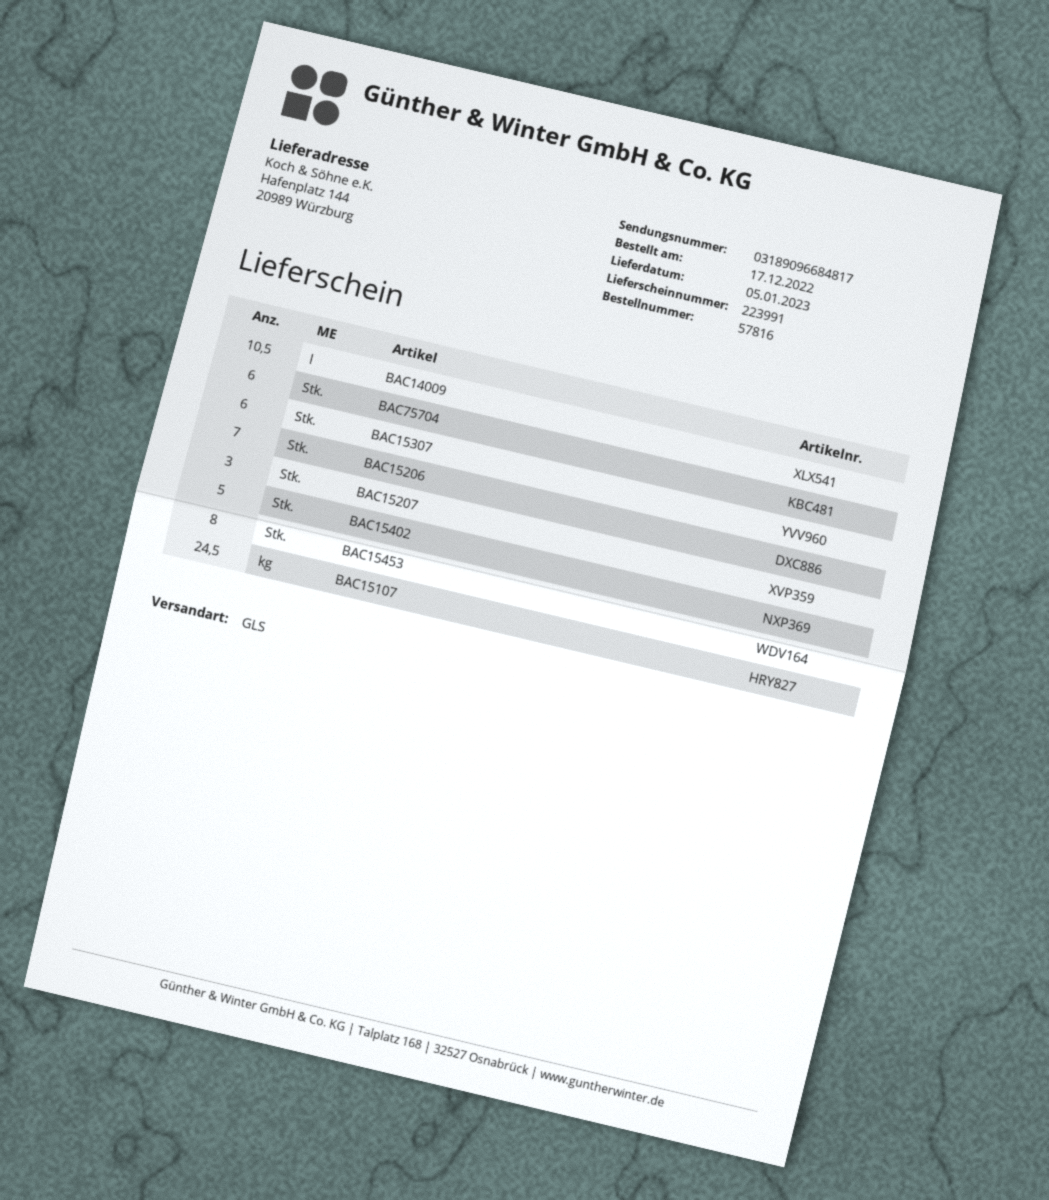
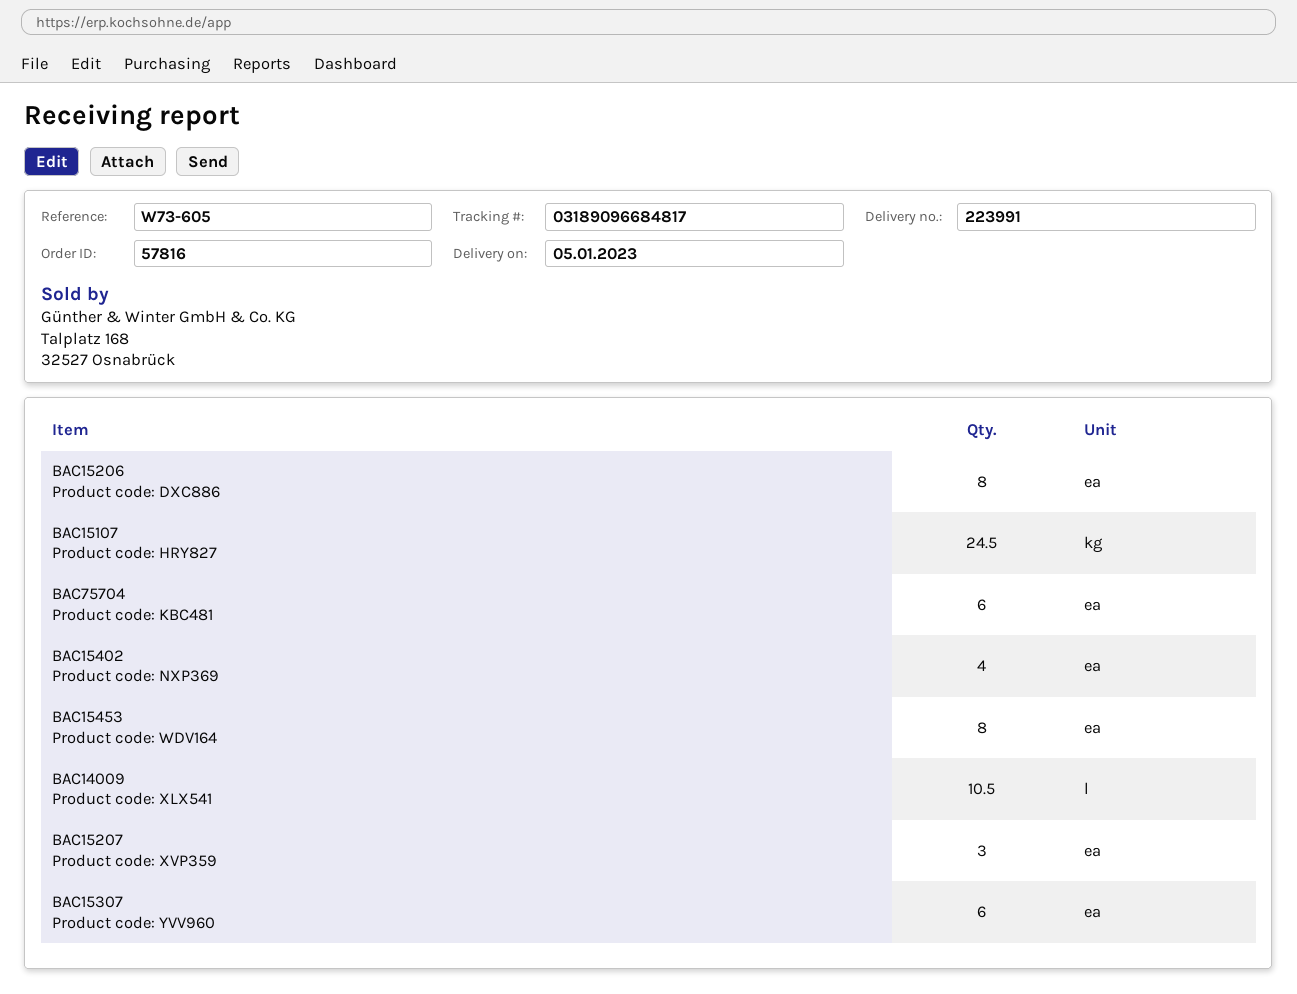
BAC15206: 7 -> 8
BAC15402: 5 -> 4

